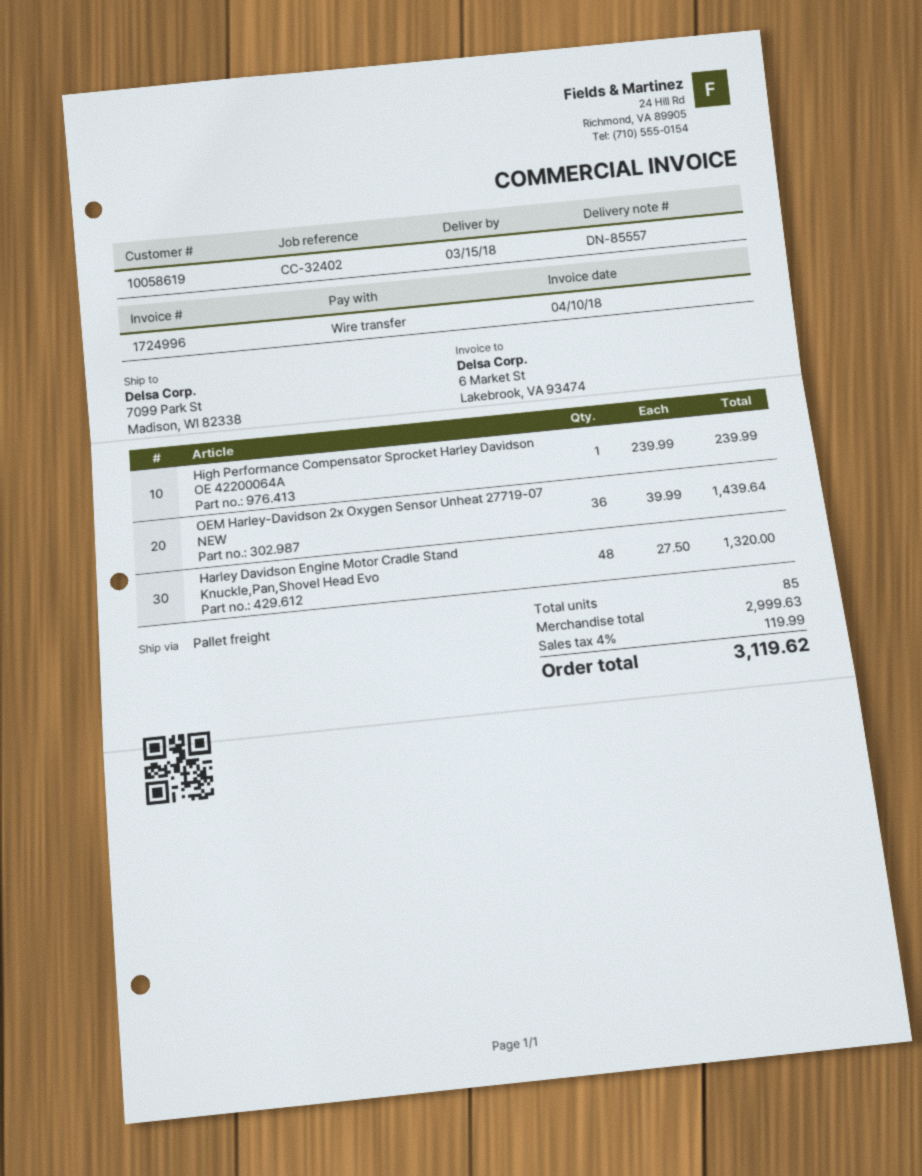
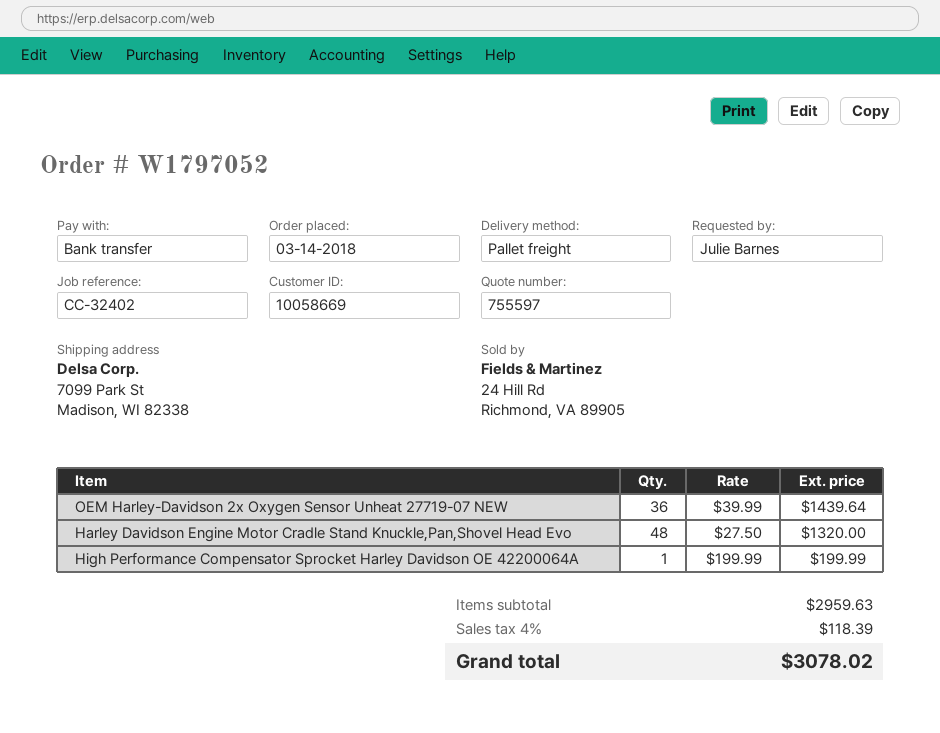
customer number: 10058619 -> 10058669
High Performance Compensator Sprocket Harley Davidson OE 42200064A: 1 x 239.99 = 239.99 -> 1 x 199.99 = 199.99
subtotal: 2999.63 -> 2959.63
tax: 4% = 119.99 -> 4% = 118.39
total: 3119.62 -> 3078.02

